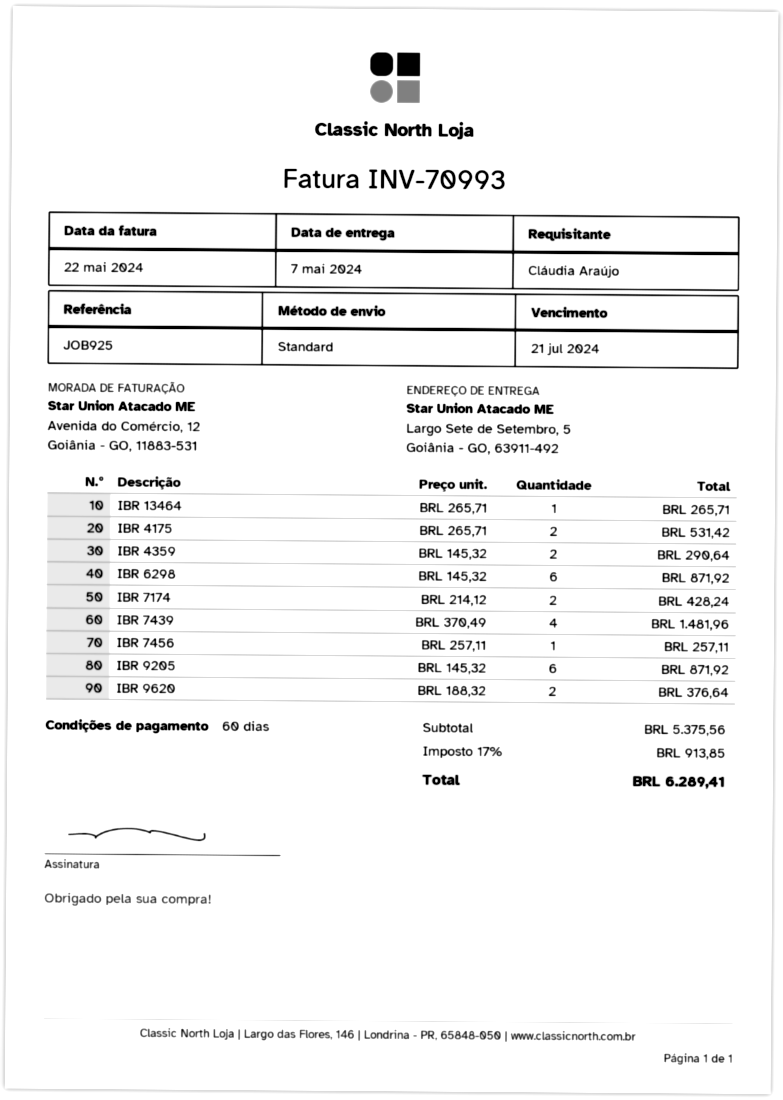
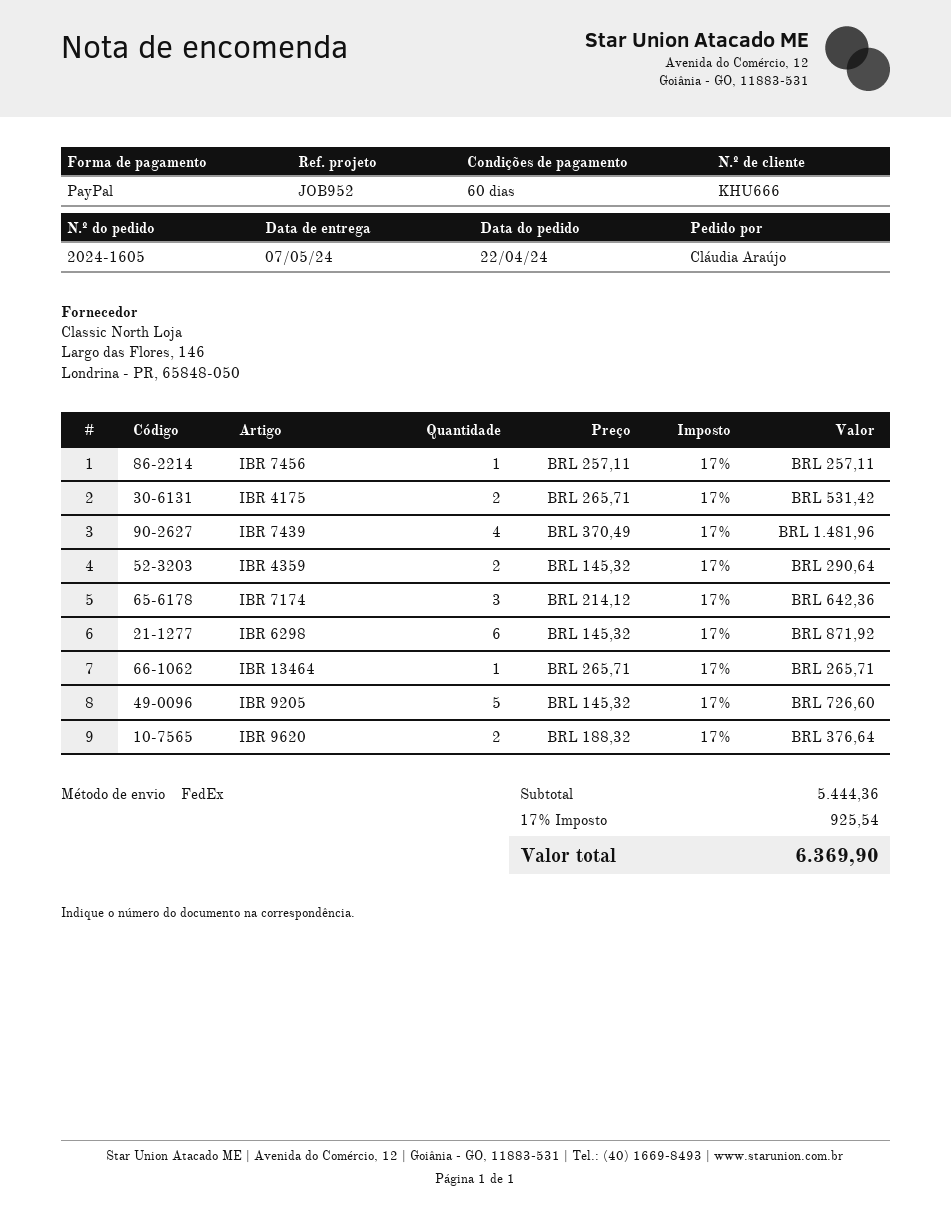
reference: JOB925 -> JOB952
shipping method: standard -> FedEx
IBR 7174: 2 x 214.12 = 428.24 -> 3 x 214.12 = 642.36
IBR 9205: 6 x 145.32 = 871.92 -> 5 x 145.32 = 726.60
subtotal: 5375.56 -> 5444.36
tax: 17% = 913.85 -> 17% = 925.54
total: 6289.41 -> 6369.90

